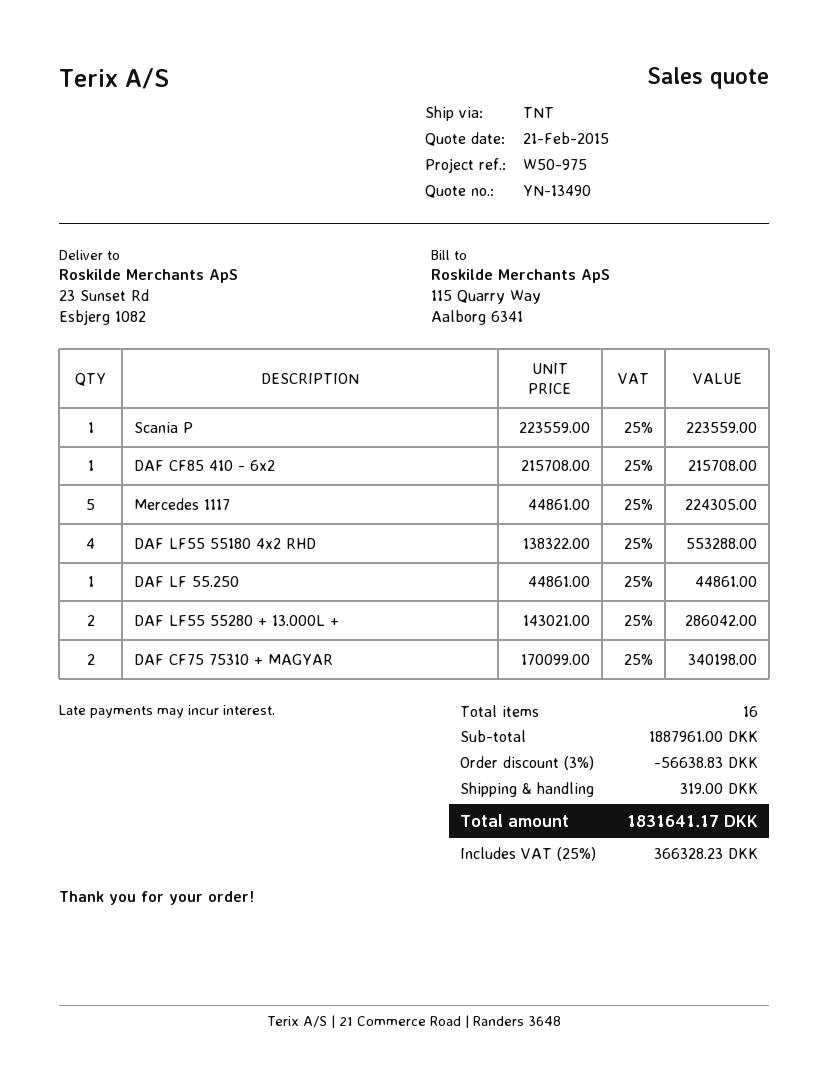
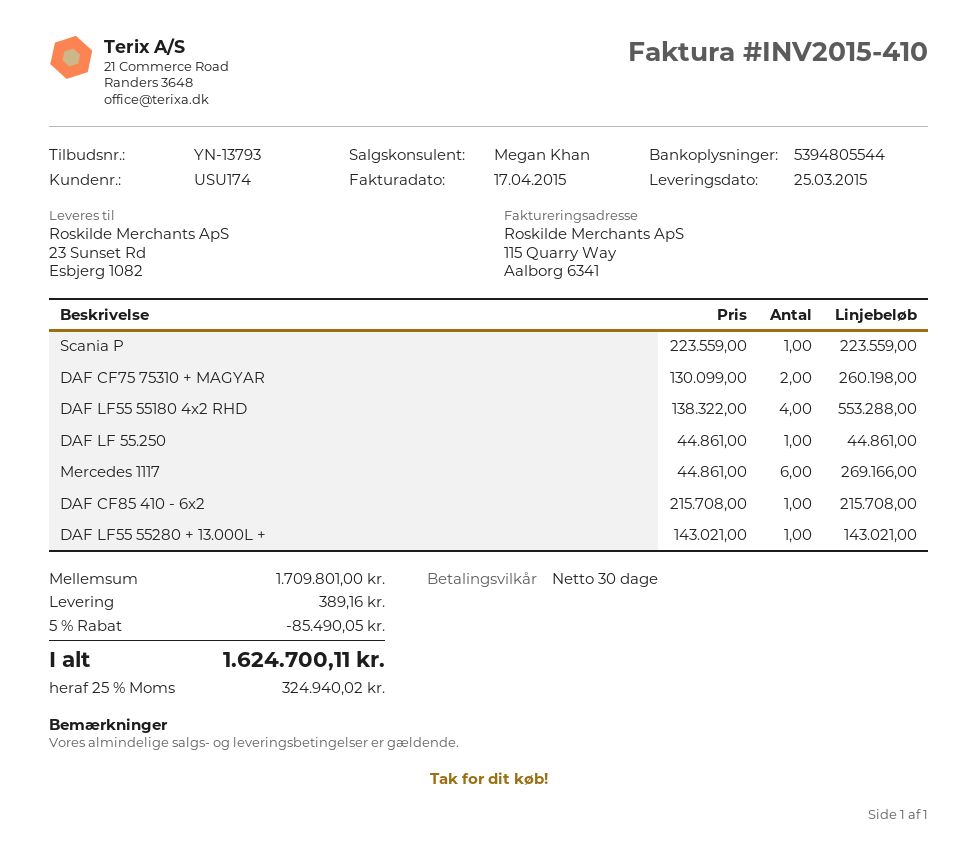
quote number: YN-13490 -> YN-13793
Mercedes 1117: 5 x 44861.00 = 224305.00 -> 6 x 44861.00 = 269166.00
DAF LF55 55280 + 13.000L +: 2 x 143021.00 = 286042.00 -> 1 x 143021.00 = 143021.00
DAF CF75 75310 + MAGYAR: 2 x 170099.00 = 340198.00 -> 2 x 130099.00 = 260198.00
subtotal: 1887961.00 -> 1709801.00
discount: 3% = 56638.83 -> 5% = 85490.05
shipping: 319.00 -> 389.16
tax: 25% = 366328.23 -> 25% = 324940.02
total: 1831641.17 -> 1624700.11

